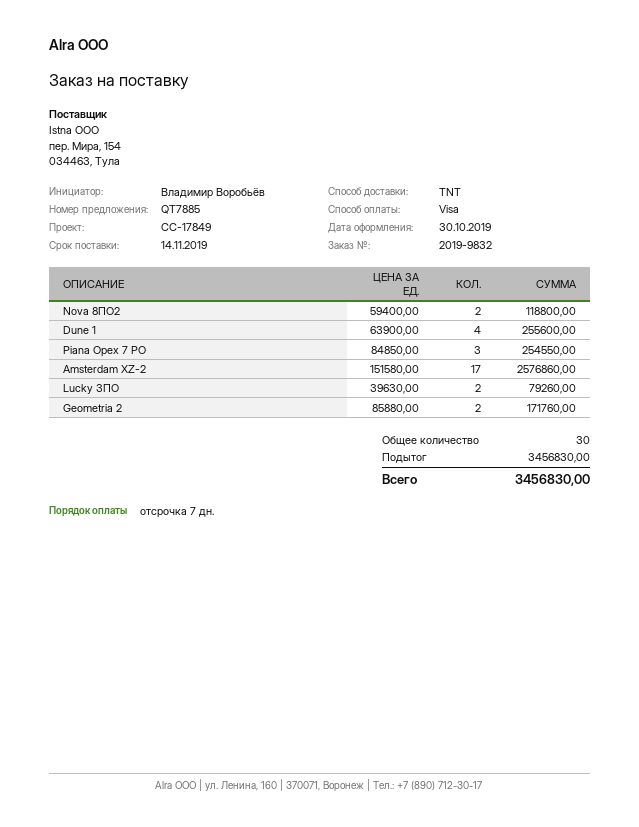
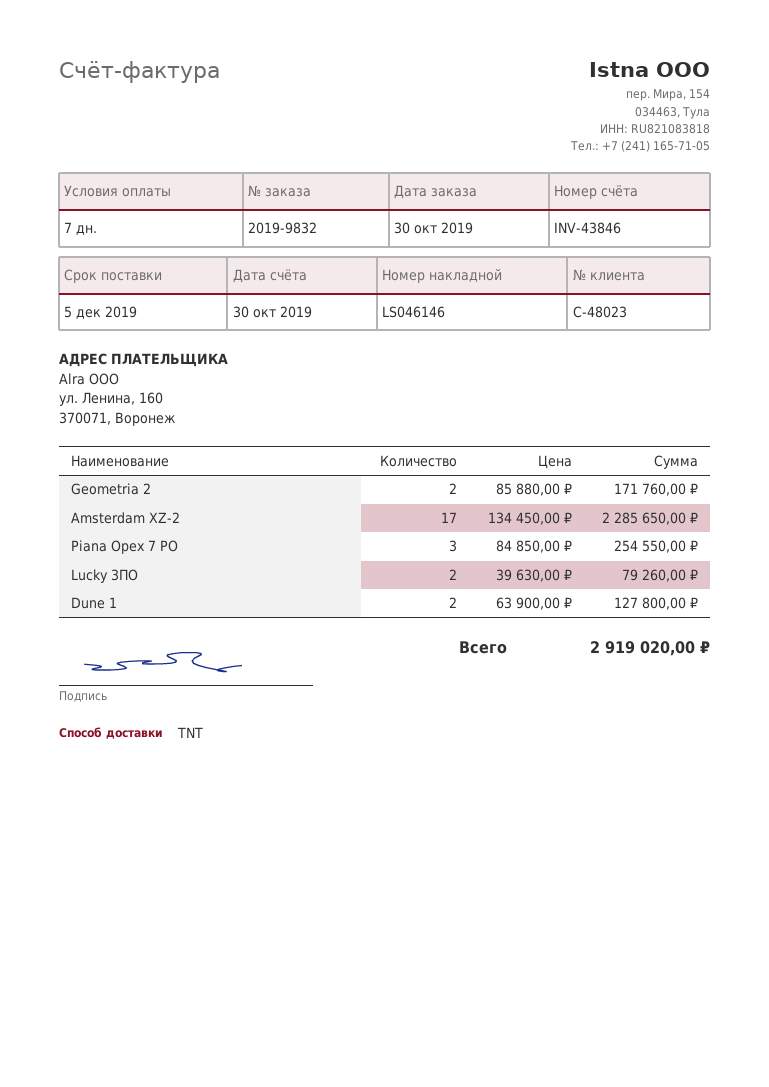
delivery date: 2019-11-14 -> 2019-12-05
Nova 8ПО2: 2 x 59400.00 = 118800.00 -> none
Dune 1: 4 x 63900.00 = 255600.00 -> 2 x 63900.00 = 127800.00
Amsterdam XZ-2: 17 x 151580.00 = 2576860.00 -> 17 x 134450.00 = 2285650.00
total: 3456830.00 -> 2919020.00

